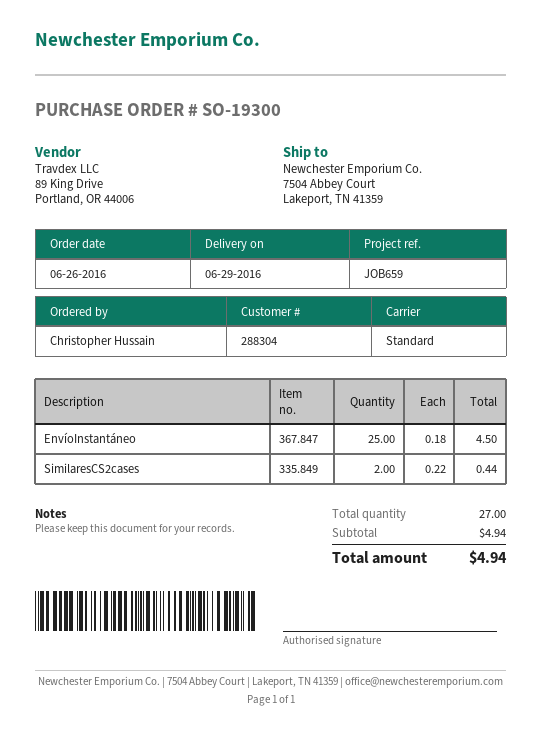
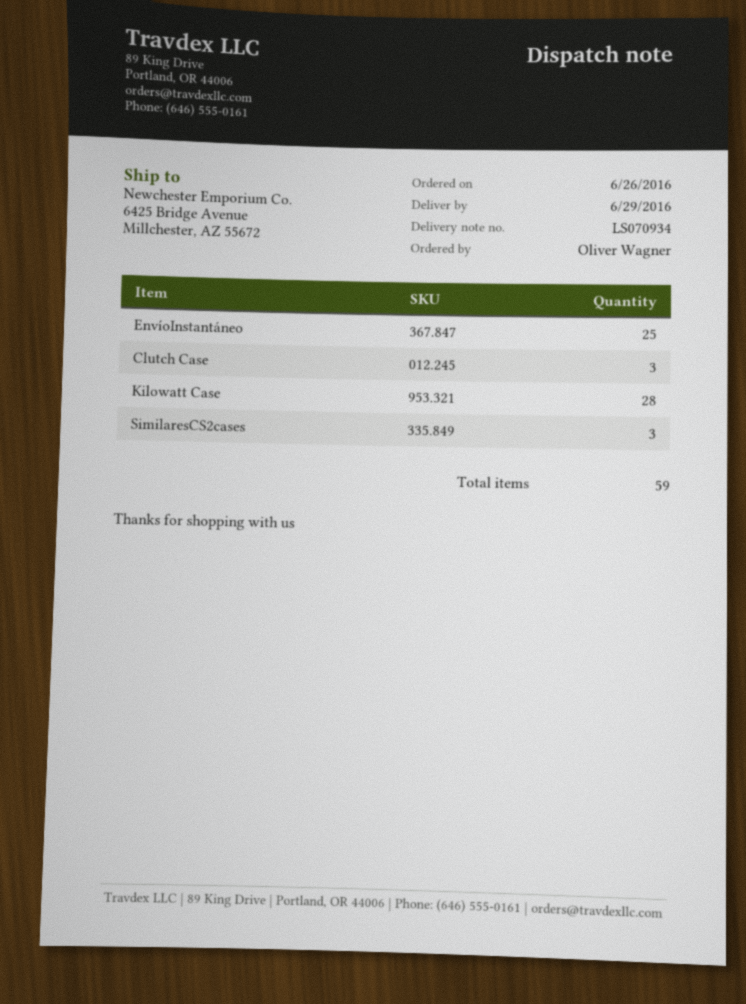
ordered by: Christopher Hussain -> Oliver Wagner
ship to: 7504 Abbey Court, Lakeport, TN 41359 -> 6425 Bridge Avenue, Millchester, AZ 55672
SimilaresCS2cases: 2 -> 3
Clutch Case: none -> 3
Kilowatt Case: none -> 28
total quantity: 27 -> 59

